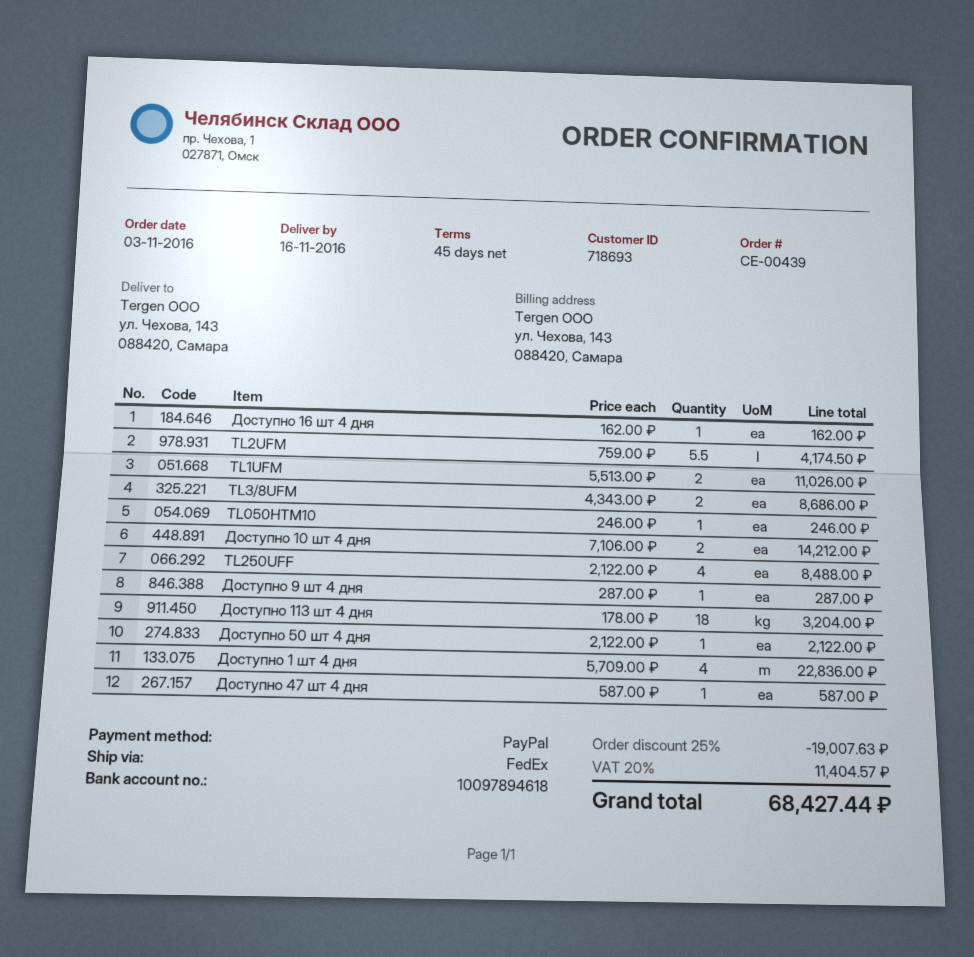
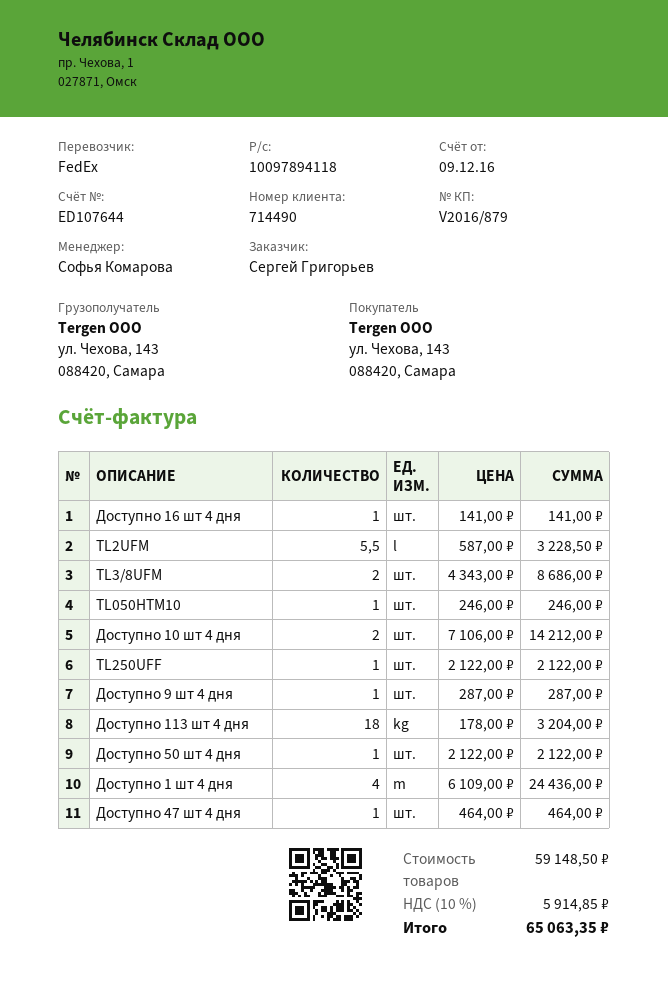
customer number: 718693 -> 714490
bank account: 10097894618 -> 10097894118
Доступно 16 шт 4 дня: 1 x 162.00 = 162.00 -> 1 x 141.00 = 141.00
TL2UFM: 5.5 x 759.00 = 4174.50 -> 5.5 x 587.00 = 3228.50
TL1UFM: 2 x 5513.00 = 11026.00 -> none
TL250UFF: 4 x 2122.00 = 8488.00 -> 1 x 2122.00 = 2122.00
Доступно 1 шт 4 дня: 4 x 5709.00 = 22836.00 -> 4 x 6109.00 = 24436.00
Доступно 47 шт 4 дня: 1 x 587.00 = 587.00 -> 1 x 464.00 = 464.00
discount: 25% = 19007.63 -> none
tax: 20% = 11404.57 -> 10% = 5914.85
total: 68427.44 -> 65063.35

